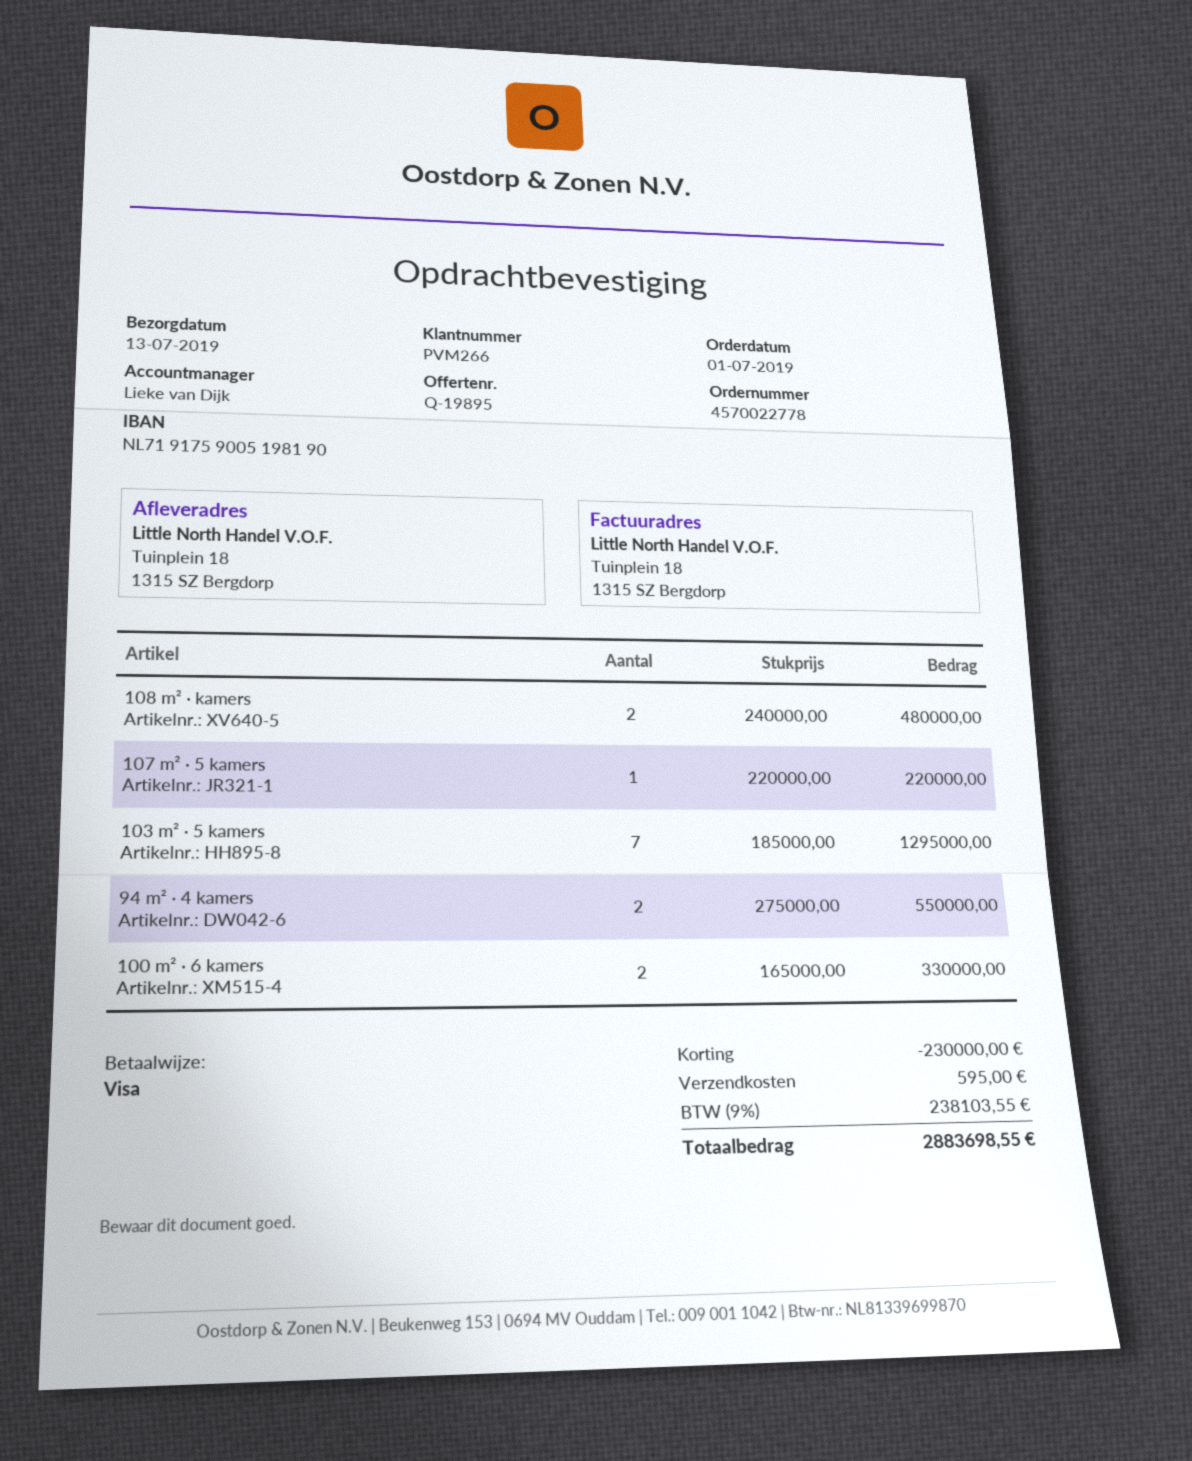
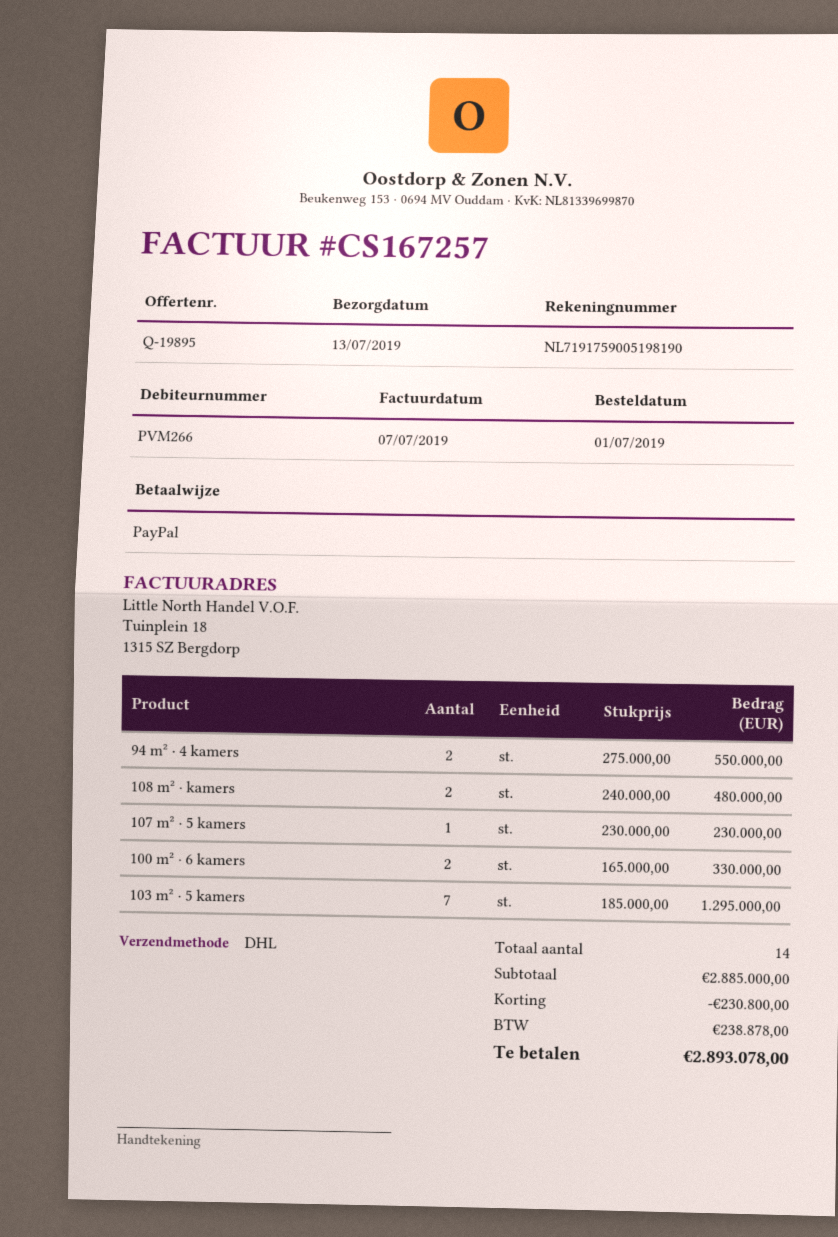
payment method: Visa -> PayPal
107 m² · 5 kamers: 1 x 220000.00 = 220000.00 -> 1 x 230000.00 = 230000.00
discount: 230000.00 -> 230800.00
shipping: 595.00 -> none
tax: 238103.55 -> 238878.00
total: 2883698.55 -> 2893078.00

